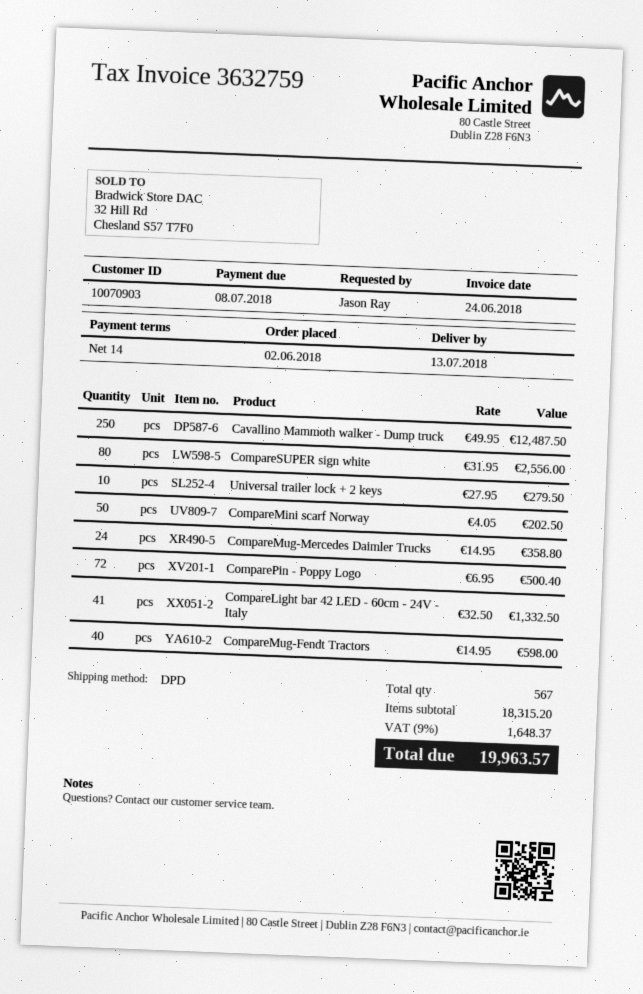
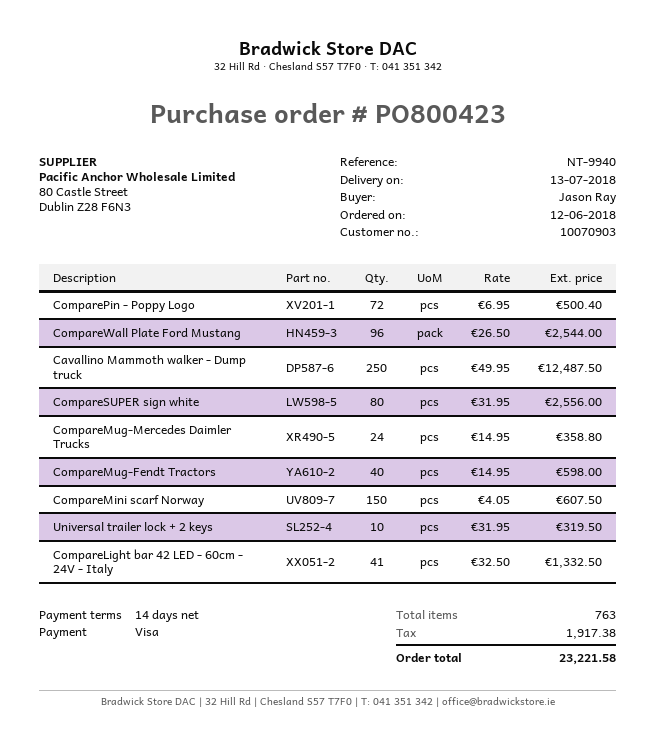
order date: 2018-06-02 -> 2018-06-12
Universal trailer lock + 2 keys: 10 x 27.95 = 279.50 -> 10 x 31.95 = 319.50
CompareMini scarf Norway: 50 x 4.05 = 202.50 -> 150 x 4.05 = 607.50
CompareWall Plate Ford Mustang: none -> 96 x 26.50 = 2544.00
total quantity: 567 -> 763
tax: 1648.37 -> 1917.38
total: 19963.57 -> 23221.58

